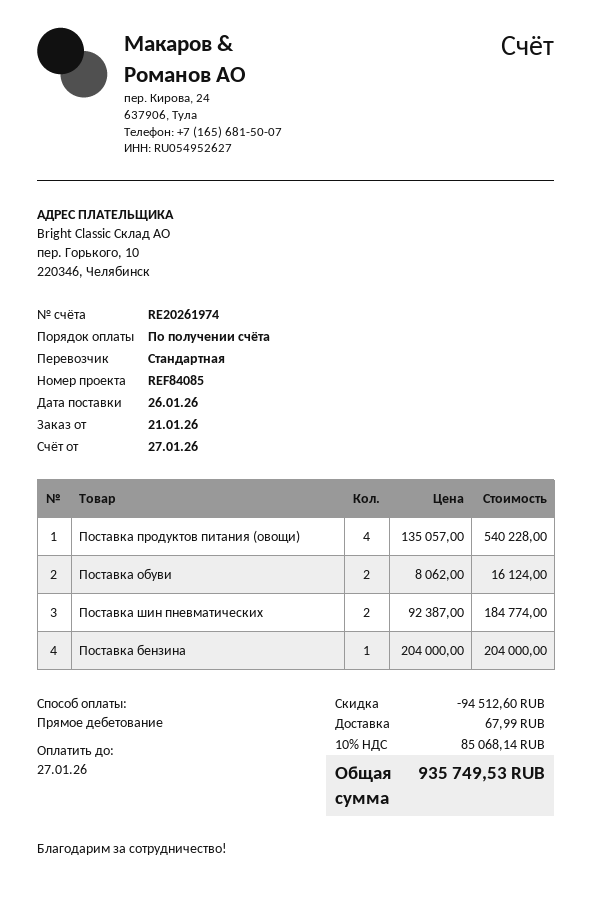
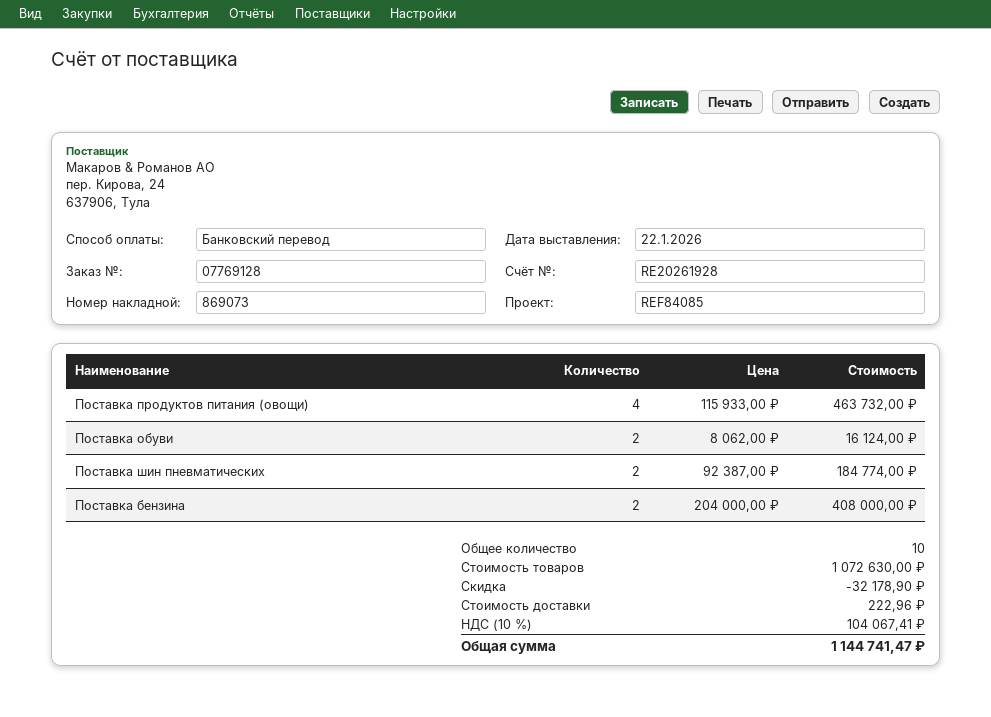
invoice number: RE20261974 -> RE20261928
invoice date: 2026-01-27 -> 2026-01-22
payment method: direct debit -> bank transfer
Поставка продуктов питания (овощи): 4 x 135057.00 = 540228.00 -> 4 x 115933.00 = 463732.00
Поставка бензина: 1 x 204000.00 = 204000.00 -> 2 x 204000.00 = 408000.00
discount: 94512.60 -> 32178.90
shipping: 67.99 -> 222.96
tax: 10% = 85068.14 -> 10% = 104067.41
total: 935749.53 -> 1144741.47

